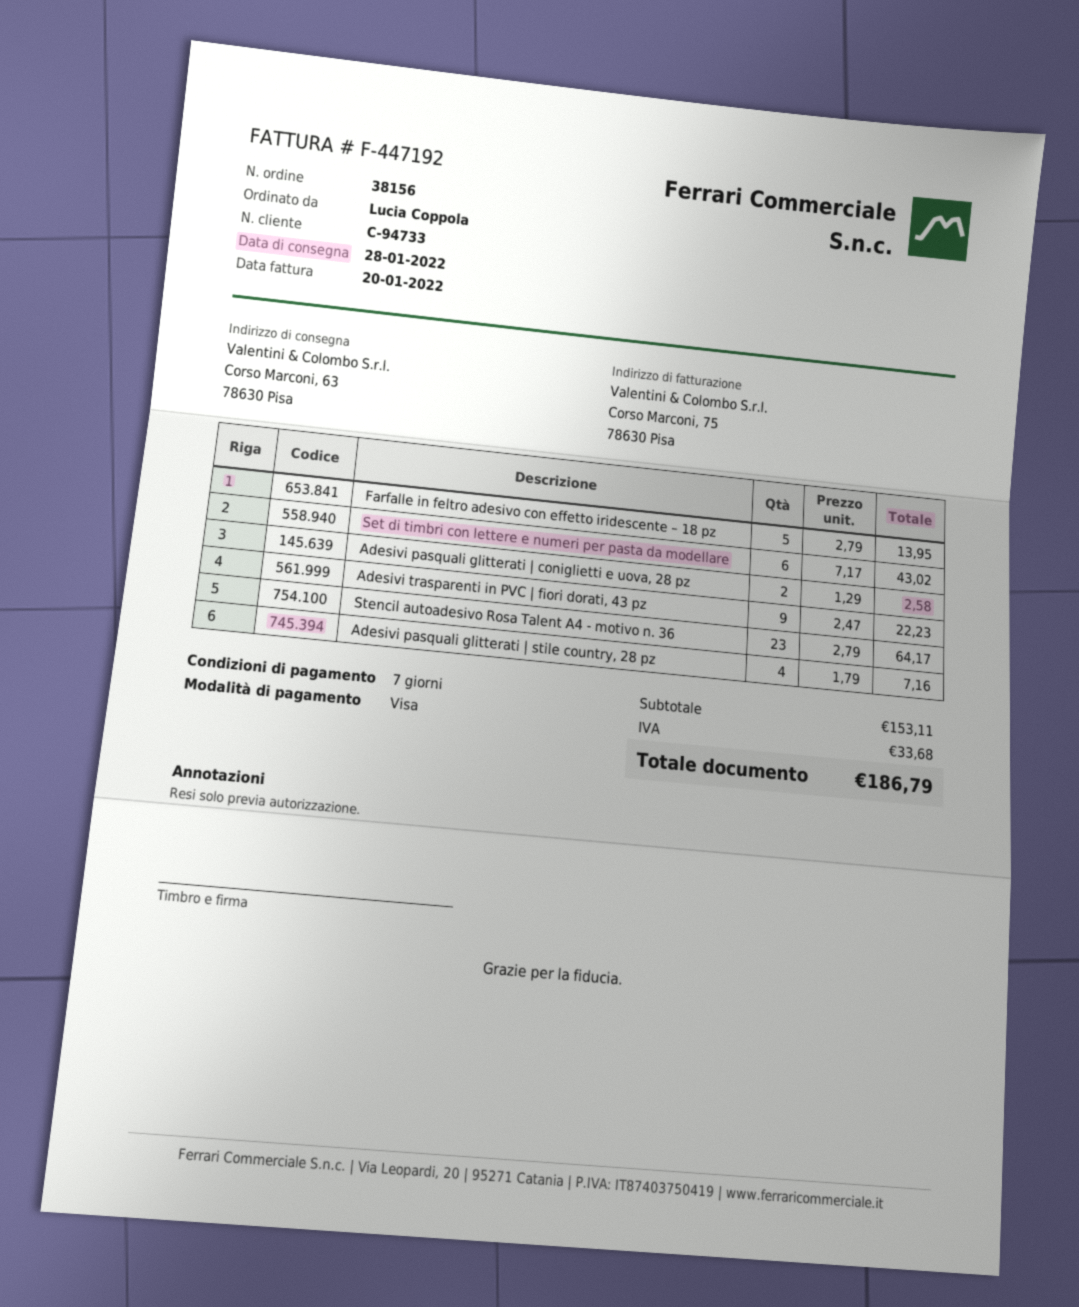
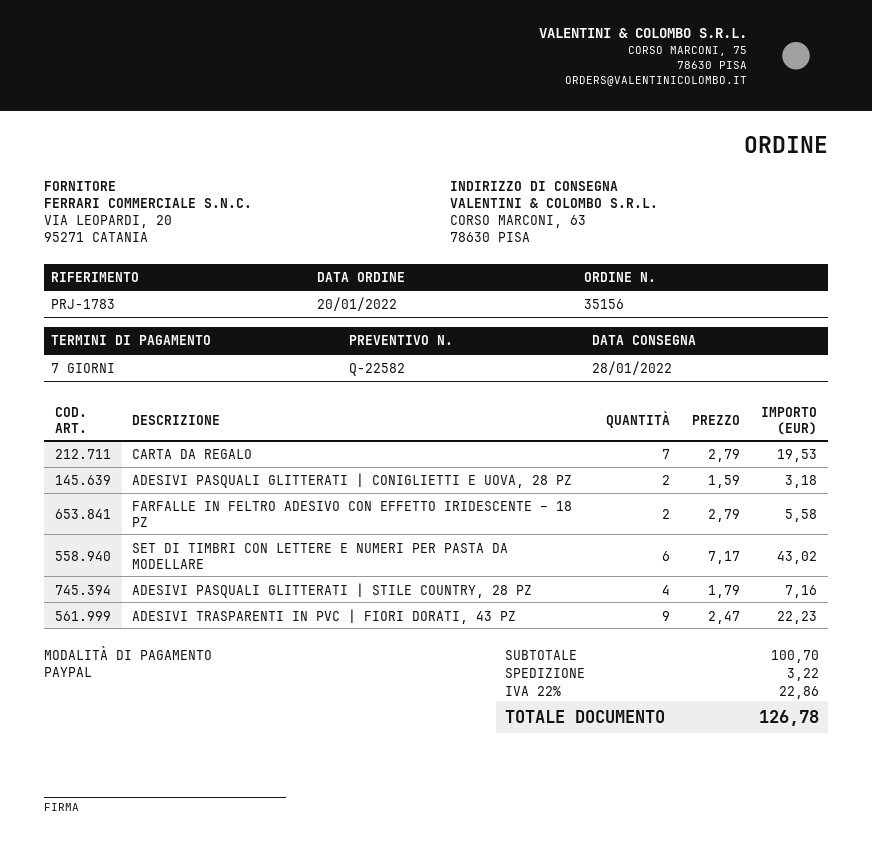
order number: 38156 -> 35156
payment method: Visa -> PayPal
Farfalle in feltro adesivo con effetto iridescente – 18 pz: 5 x 2.79 = 13.95 -> 2 x 2.79 = 5.58
Adesivi pasquali glitterati | coniglietti e uova, 28 pz: 2 x 1.29 = 2.58 -> 2 x 1.59 = 3.18
Stencil autoadesivo Rosa Talent A4 - motivo n. 36: 23 x 2.79 = 64.17 -> none
CARTA DA REGALO: none -> 7 x 2.79 = 19.53
subtotal: 153.11 -> 100.70
shipping: none -> 3.22
tax: 33.68 -> 22.86
total: 186.79 -> 126.78

